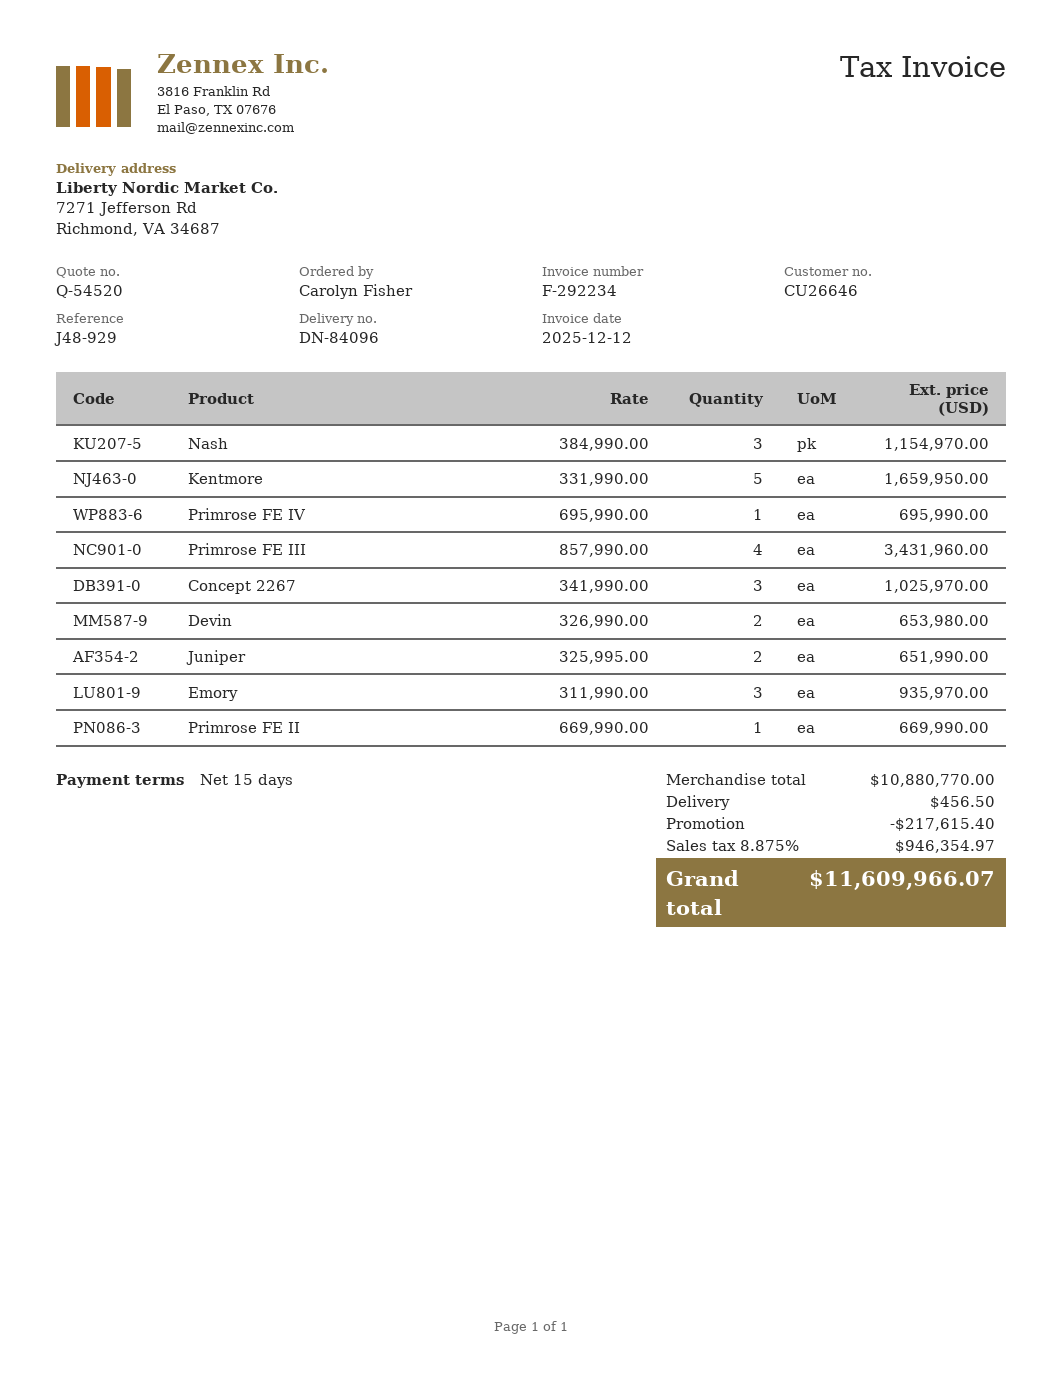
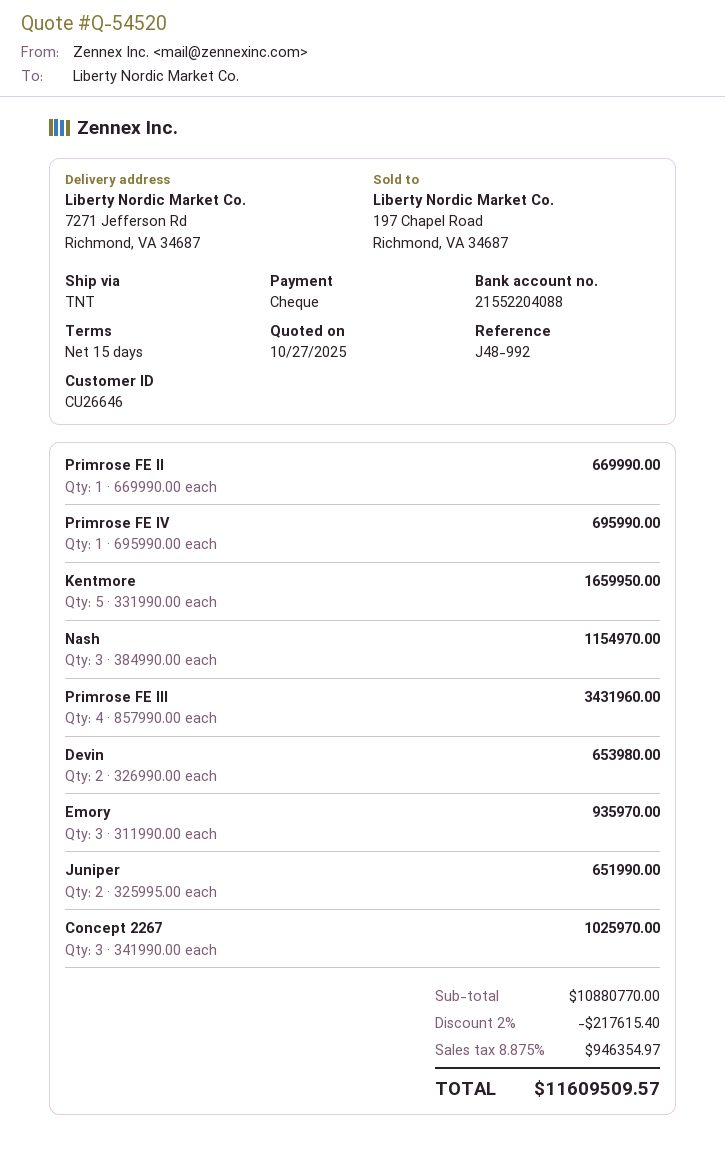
reference: J48-929 -> J48-992
shipping: 456.50 -> none
total: 11609966.07 -> 11609509.57

